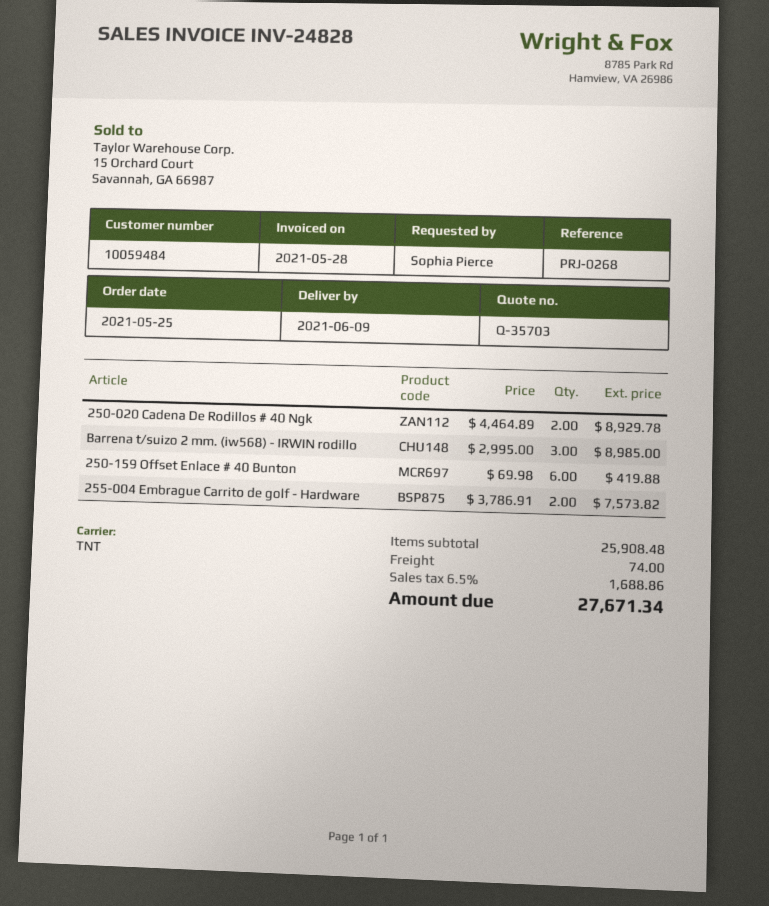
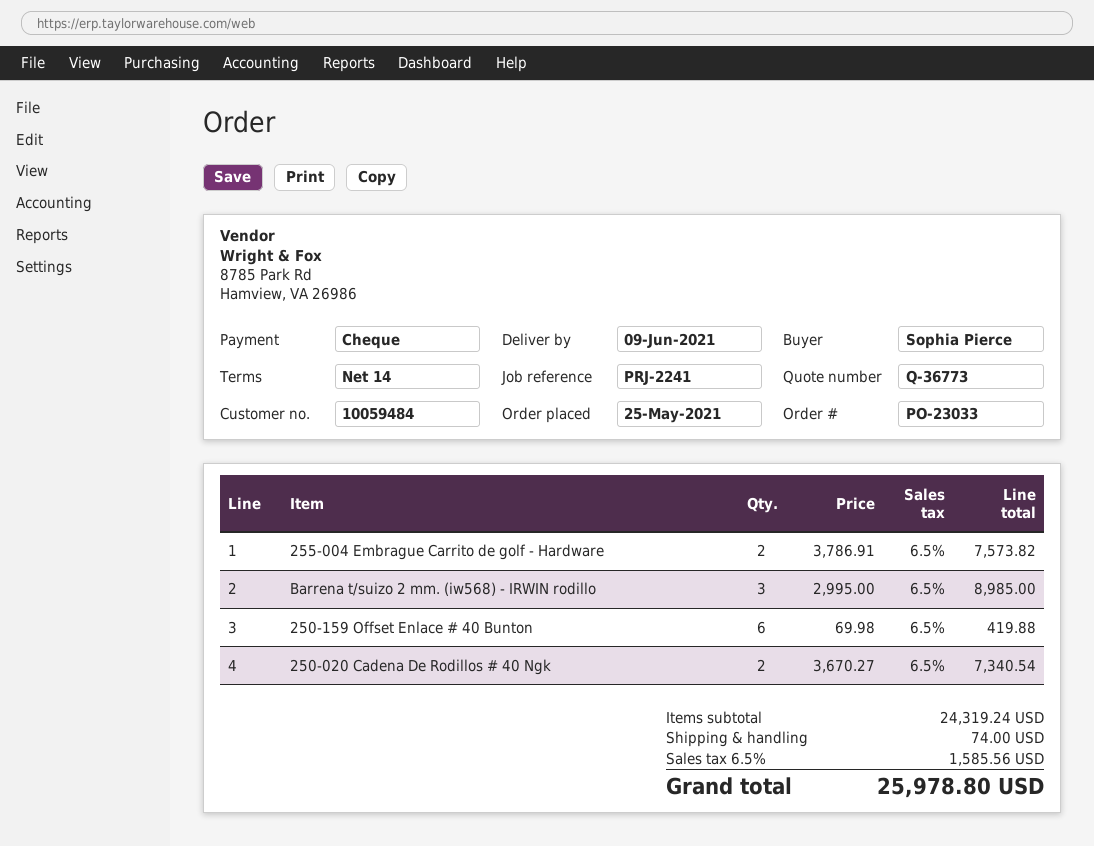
quote number: Q-35703 -> Q-36773
reference: PRJ-0268 -> PRJ-2241
250-020 Cadena De Rodillos # 40 Ngk: 2 x 4464.89 = 8929.78 -> 2 x 3670.27 = 7340.54
subtotal: 25908.48 -> 24319.24
tax: 6.5% = 1688.86 -> 6.5% = 1585.56
total: 27671.34 -> 25978.80

